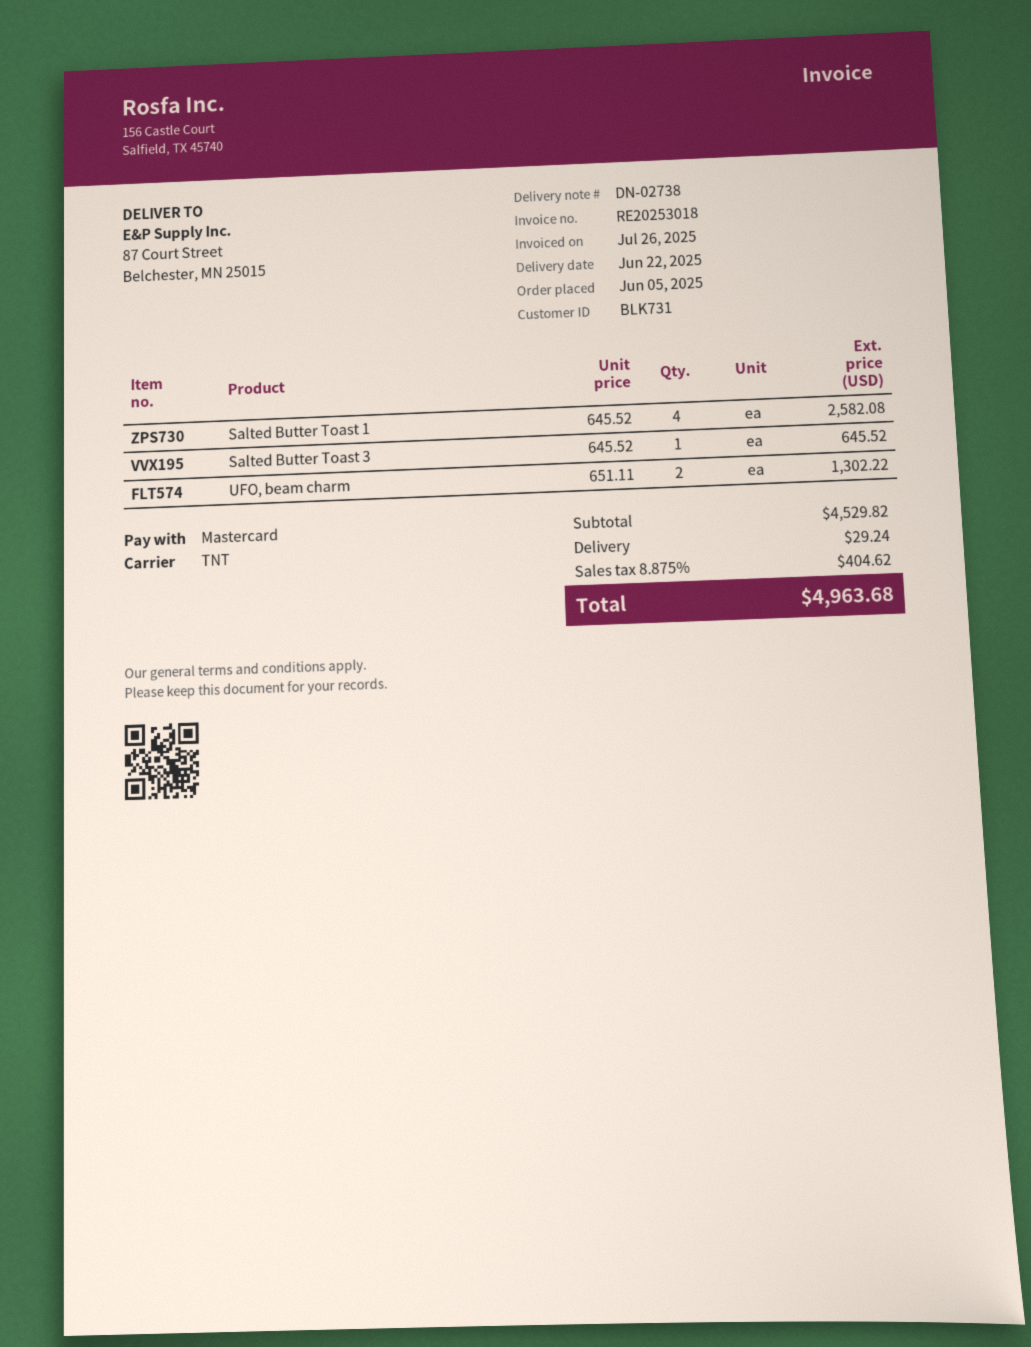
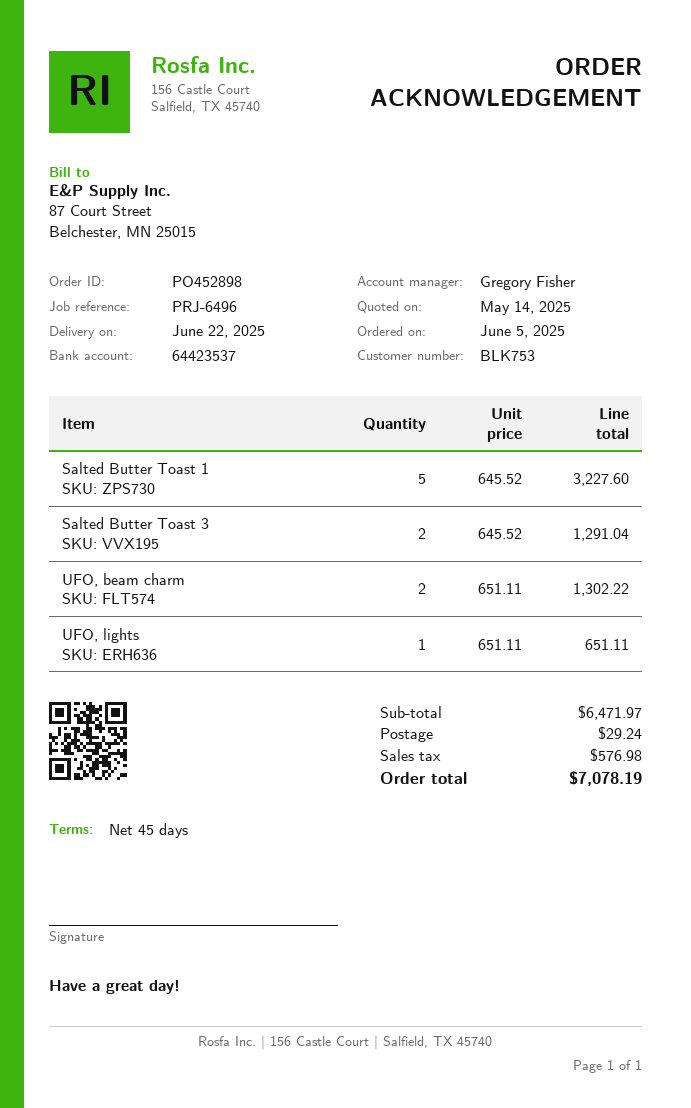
customer number: BLK731 -> BLK753
Salted Butter Toast 1: 4 x 645.52 = 2582.08 -> 5 x 645.52 = 3227.60
Salted Butter Toast 3: 1 x 645.52 = 645.52 -> 2 x 645.52 = 1291.04
UFO, lights: none -> 1 x 651.11 = 651.11
subtotal: 4529.82 -> 6471.97
tax: 404.62 -> 576.98
total: 4963.68 -> 7078.19

